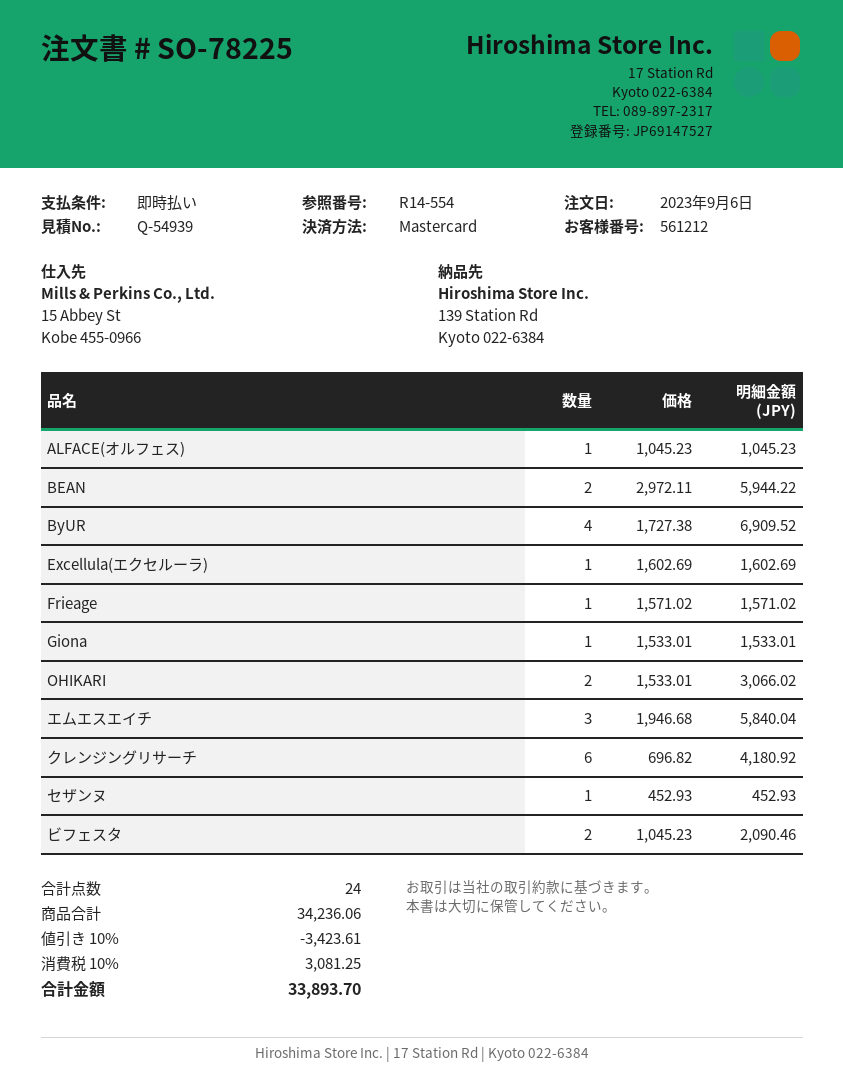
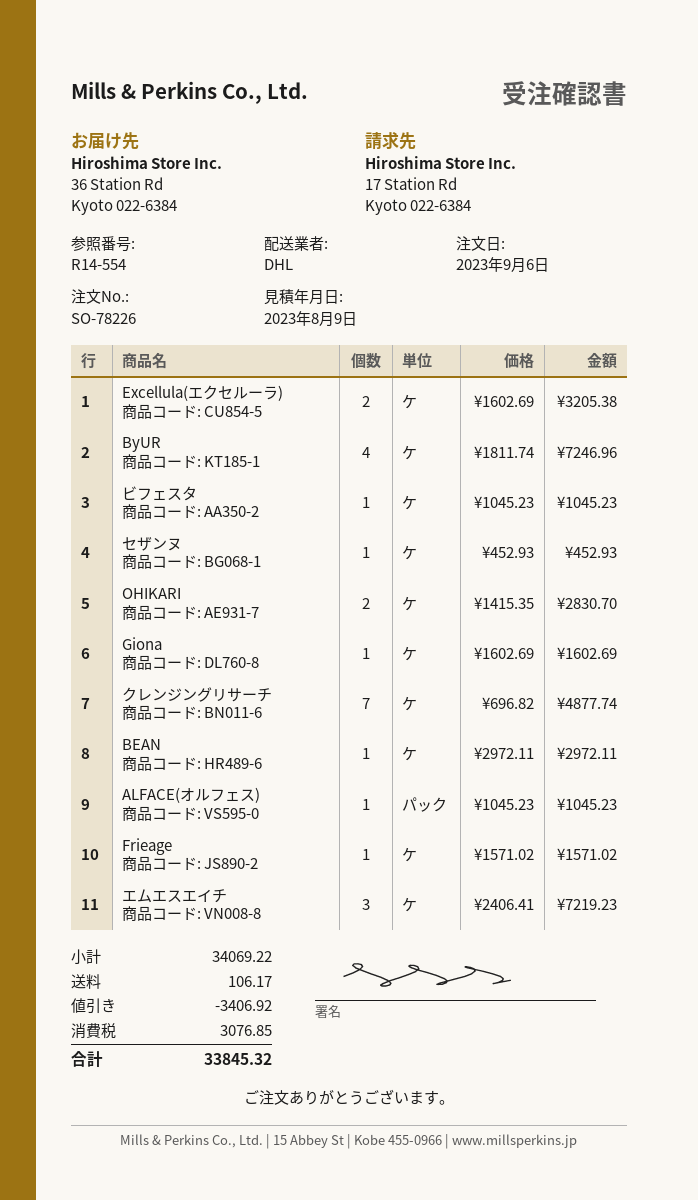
order number: SO-78225 -> SO-78226
ship to: 139 Station Rd, Kyoto 022-6384 -> 36 Station Rd, Kyoto 022-6384
BEAN: 2 x 2972.11 = 5944.22 -> 1 x 2972.11 = 2972.11
ByUR: 4 x 1727.38 = 6909.52 -> 4 x 1811.74 = 7246.96
Excellula(エクセルーラ): 1 x 1602.69 = 1602.69 -> 2 x 1602.69 = 3205.38
Giona: 1 x 1533.01 = 1533.01 -> 1 x 1602.69 = 1602.69
OHIKARI: 2 x 1533.01 = 3066.02 -> 2 x 1415.35 = 2830.70
エムエスエイチ: 3 x 1946.68 = 5840.04 -> 3 x 2406.41 = 7219.23
クレンジングリサーチ: 6 x 696.82 = 4180.92 -> 7 x 696.82 = 4877.74
ビフェスタ: 2 x 1045.23 = 2090.46 -> 1 x 1045.23 = 1045.23
subtotal: 34236.06 -> 34069.22
discount: 3423.61 -> 3406.92
shipping: none -> 106.17
tax: 3081.25 -> 3076.85
total: 33893.70 -> 33845.32

